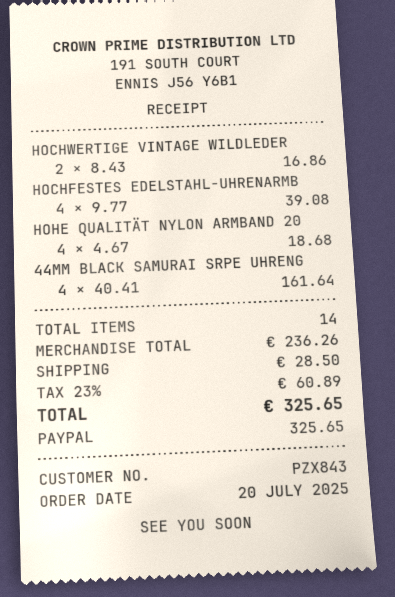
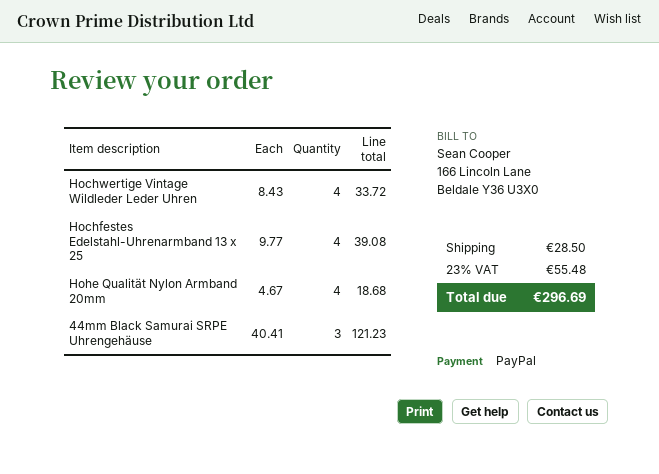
HOCHWERTIGE VINTAGE WILDLEDER: 2 x 8.43 = 16.86 -> 4 x 8.43 = 33.72
44MM BLACK SAMURAI SRPE UHRENG: 4 x 40.41 = 161.64 -> 3 x 40.41 = 121.23
tax: 23% = 60.89 -> 23% = 55.48
total: 325.65 -> 296.69

